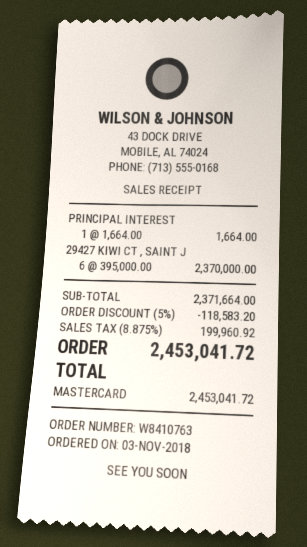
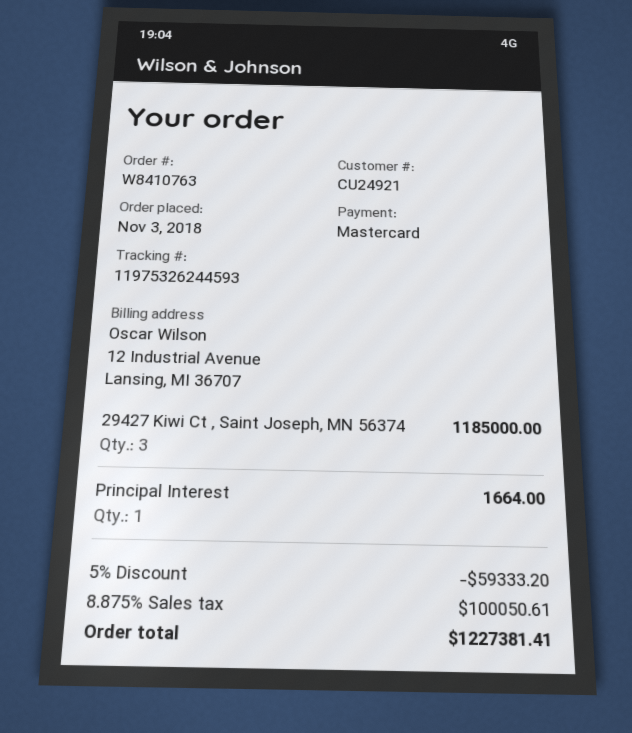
29427 KIWI CT , SAINT J: 6 for 2370000.00 -> 3 for 1185000.00
discount: 5% = 118583.20 -> 5% = 59333.20
tax: 8.875% = 199960.92 -> 8.875% = 100050.61
total: 2453041.72 -> 1227381.41

